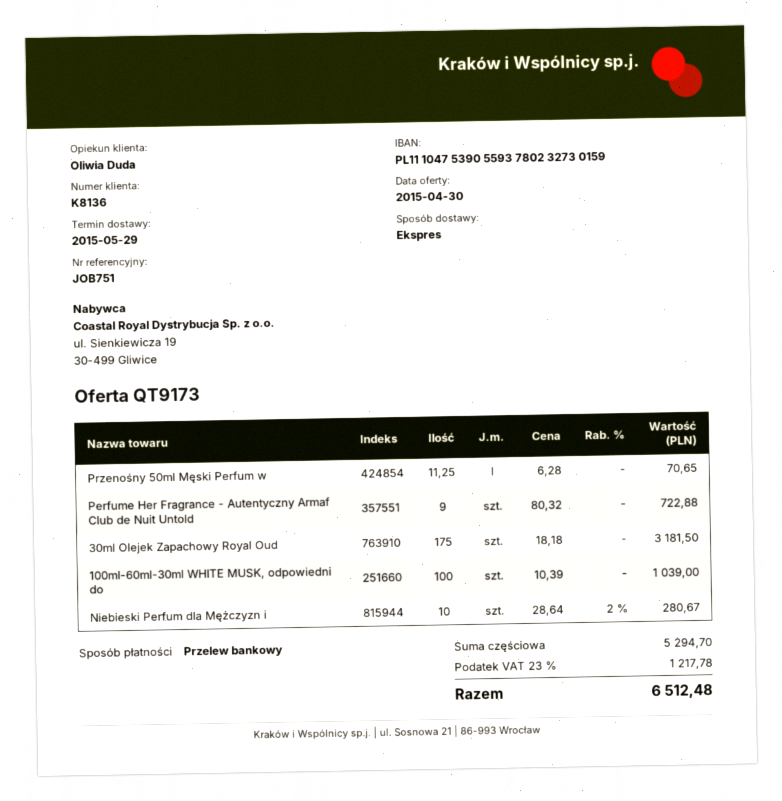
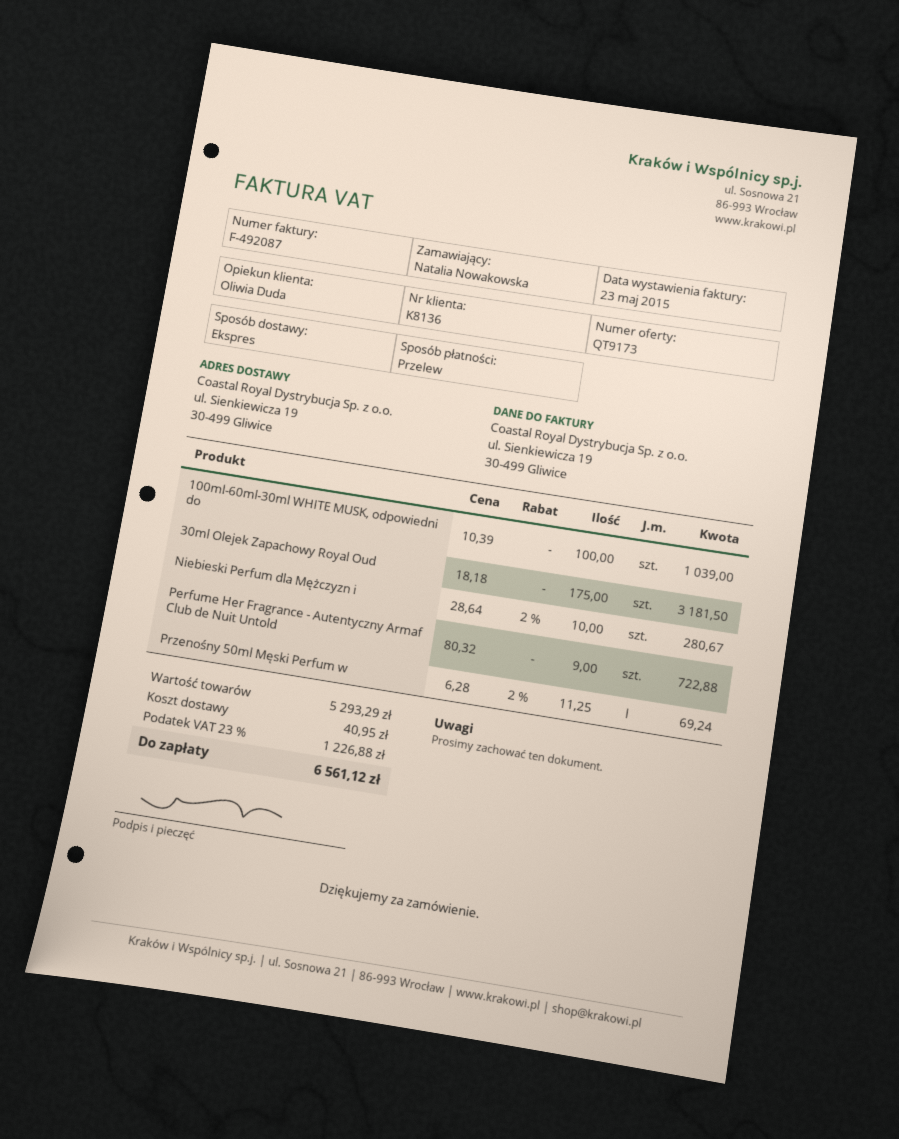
Przenośny 50ml Męski Perfum w: 11.25 x 6.28 = 70.65 -> 11.25 x 6.28 - 2% = 69.24
subtotal: 5294.70 -> 5293.29
shipping: none -> 40.95
tax: 23% = 1217.78 -> 23% = 1226.88
total: 6512.48 -> 6561.12

